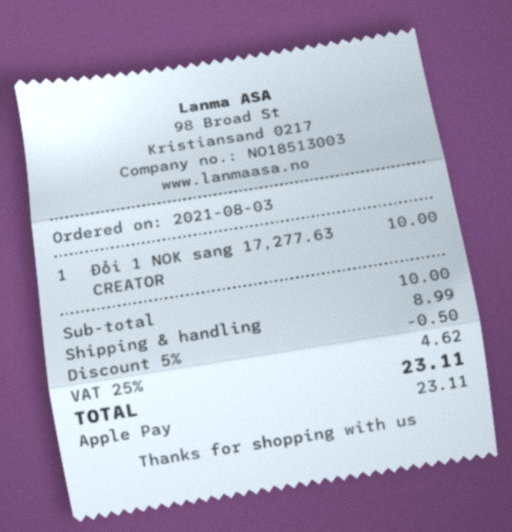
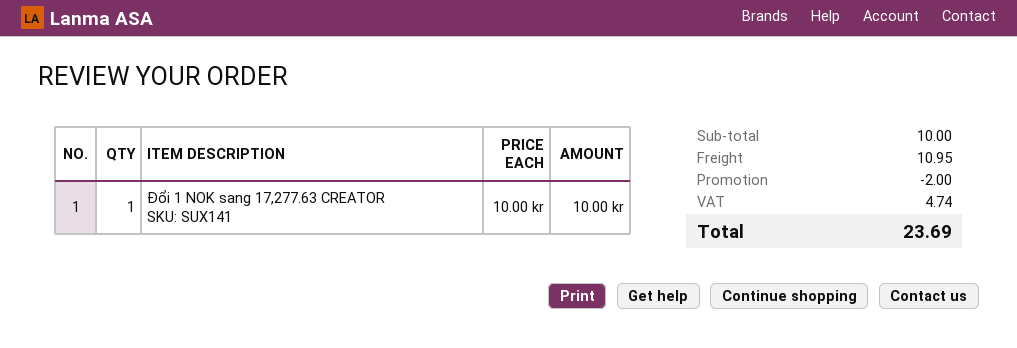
discount: 0.50 -> 2.00
shipping: 8.99 -> 10.95
tax: 4.62 -> 4.74
total: 23.11 -> 23.69

